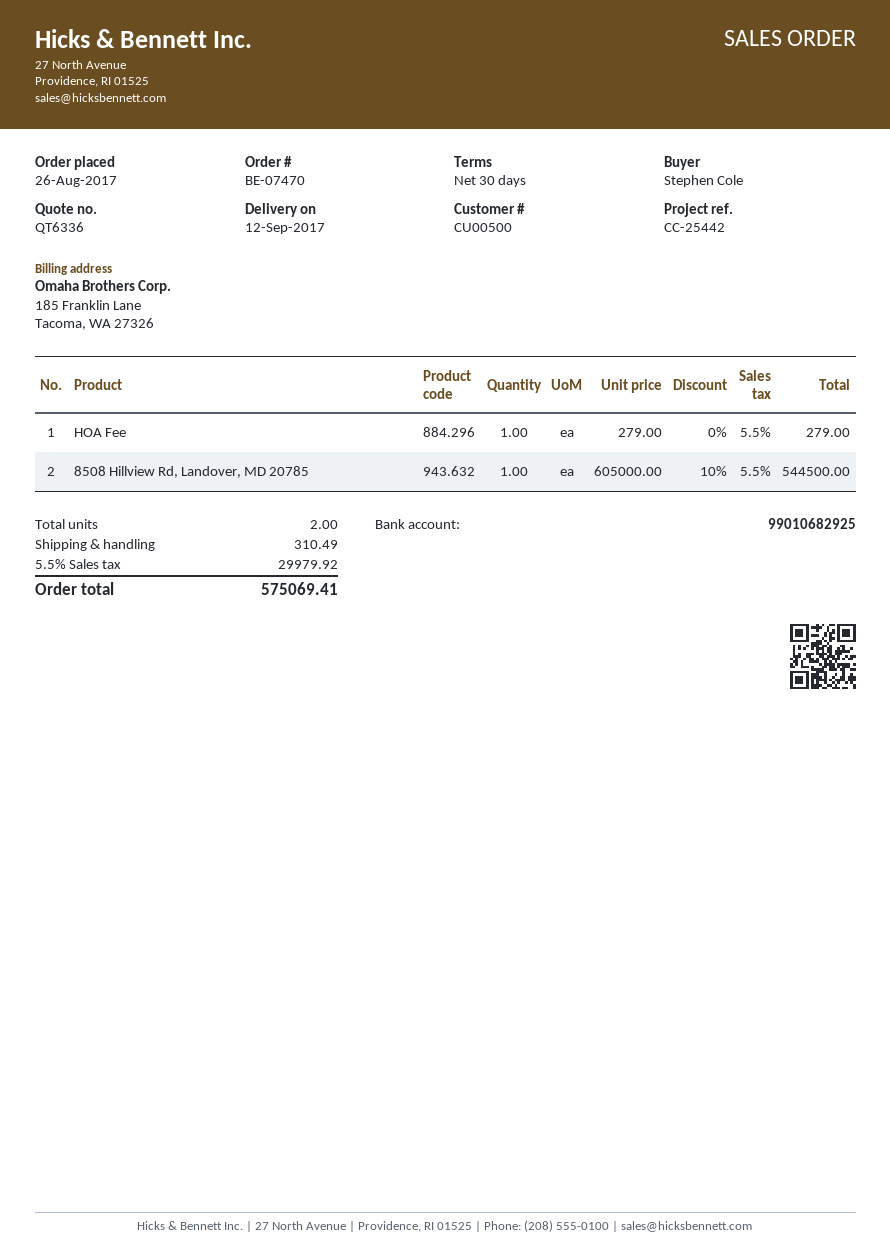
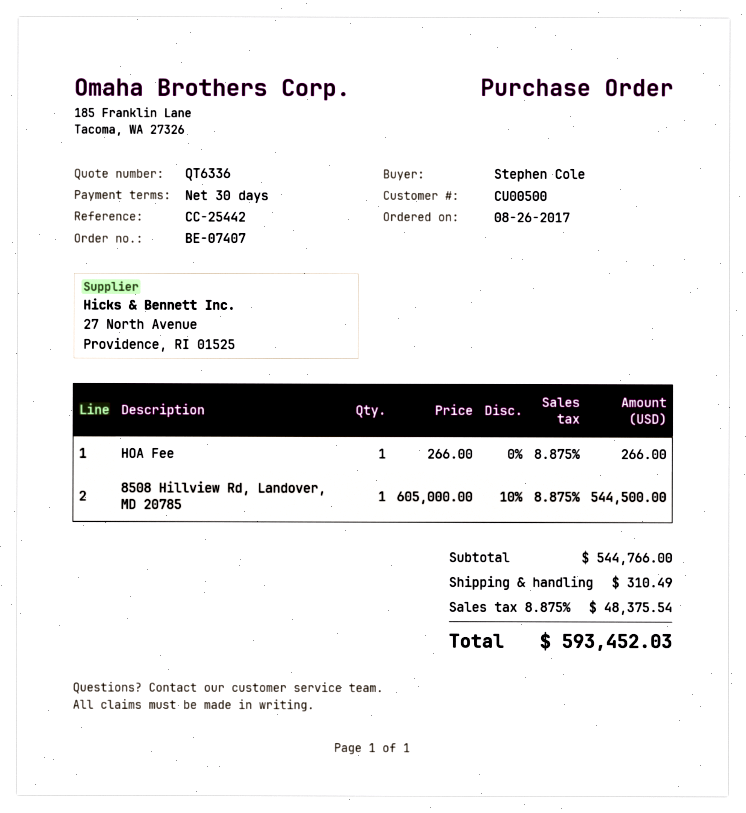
order number: BE-07470 -> BE-07407
HOA Fee: 1 x 279.00 = 279.00 -> 1 x 266.00 = 266.00
tax: 5.5% = 29979.92 -> 8.875% = 48375.54
total: 575069.41 -> 593452.03

